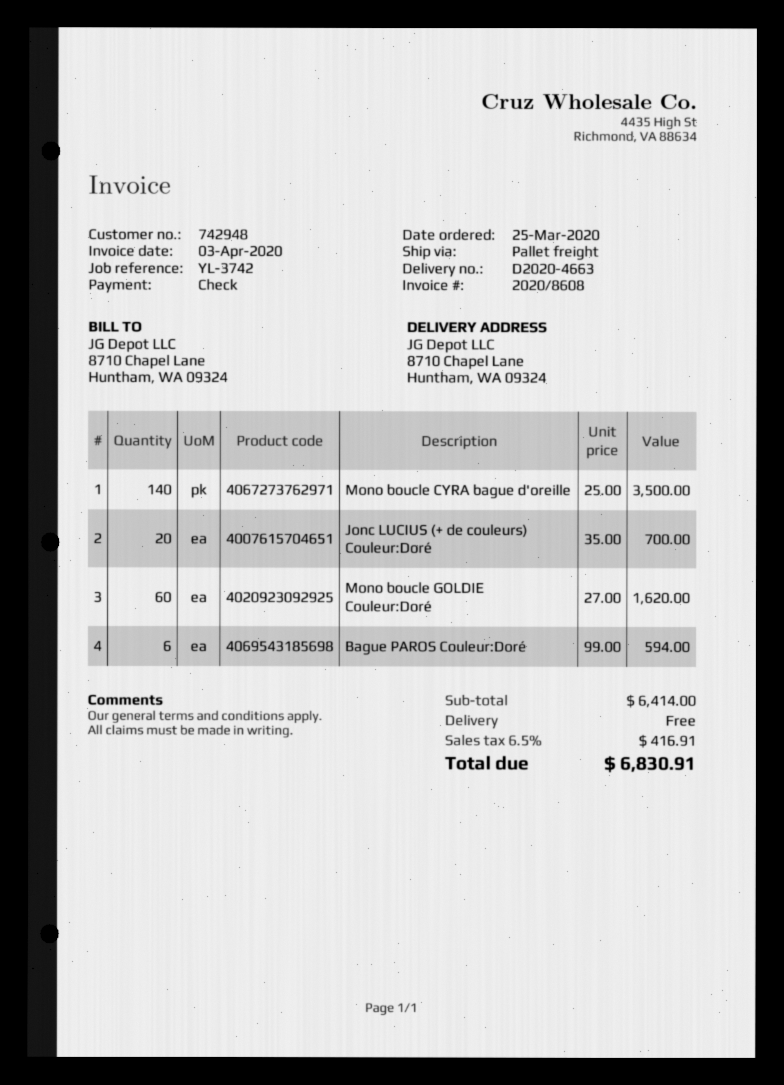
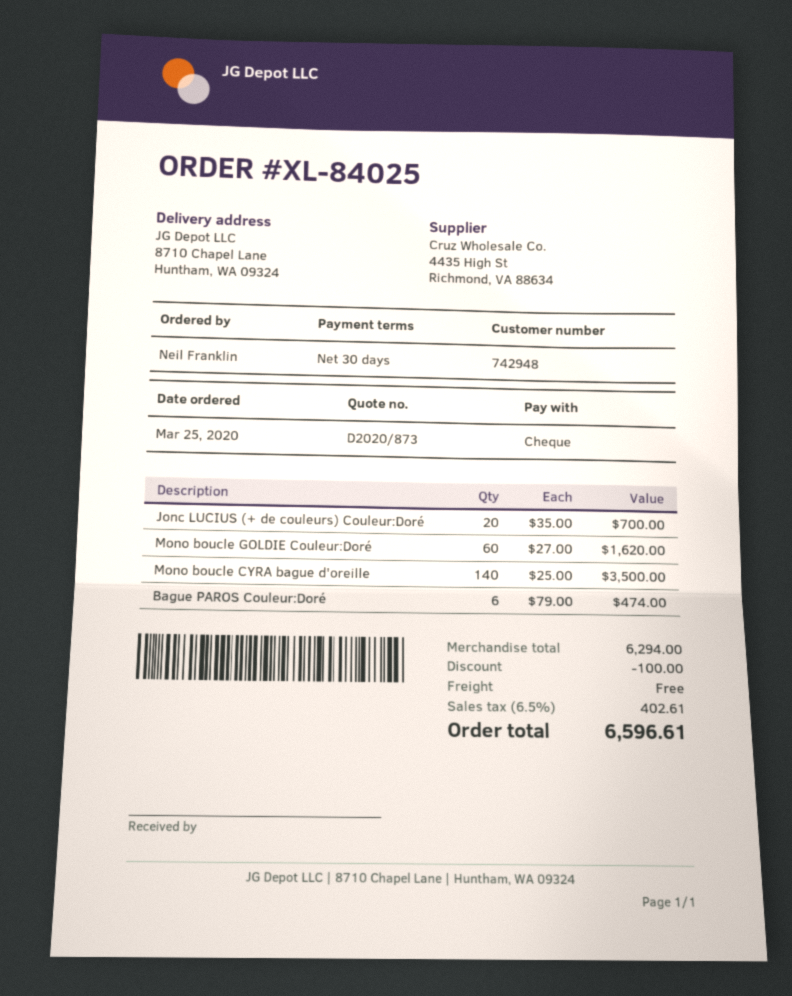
Bague PAROS Couleur:Doré: 6 x 99.00 = 594.00 -> 6 x 79.00 = 474.00
subtotal: 6414.00 -> 6294.00
discount: none -> 100.00
tax: 6.5% = 416.91 -> 6.5% = 402.61
total: 6830.91 -> 6596.61

